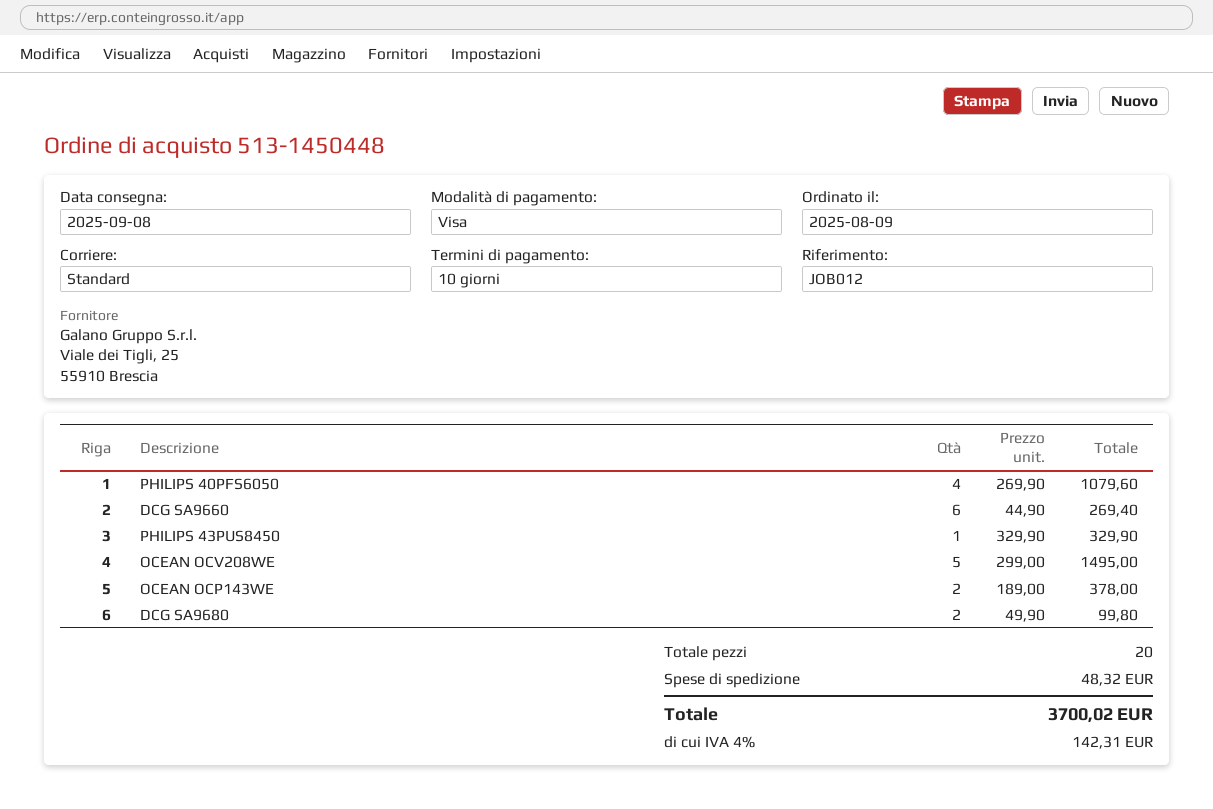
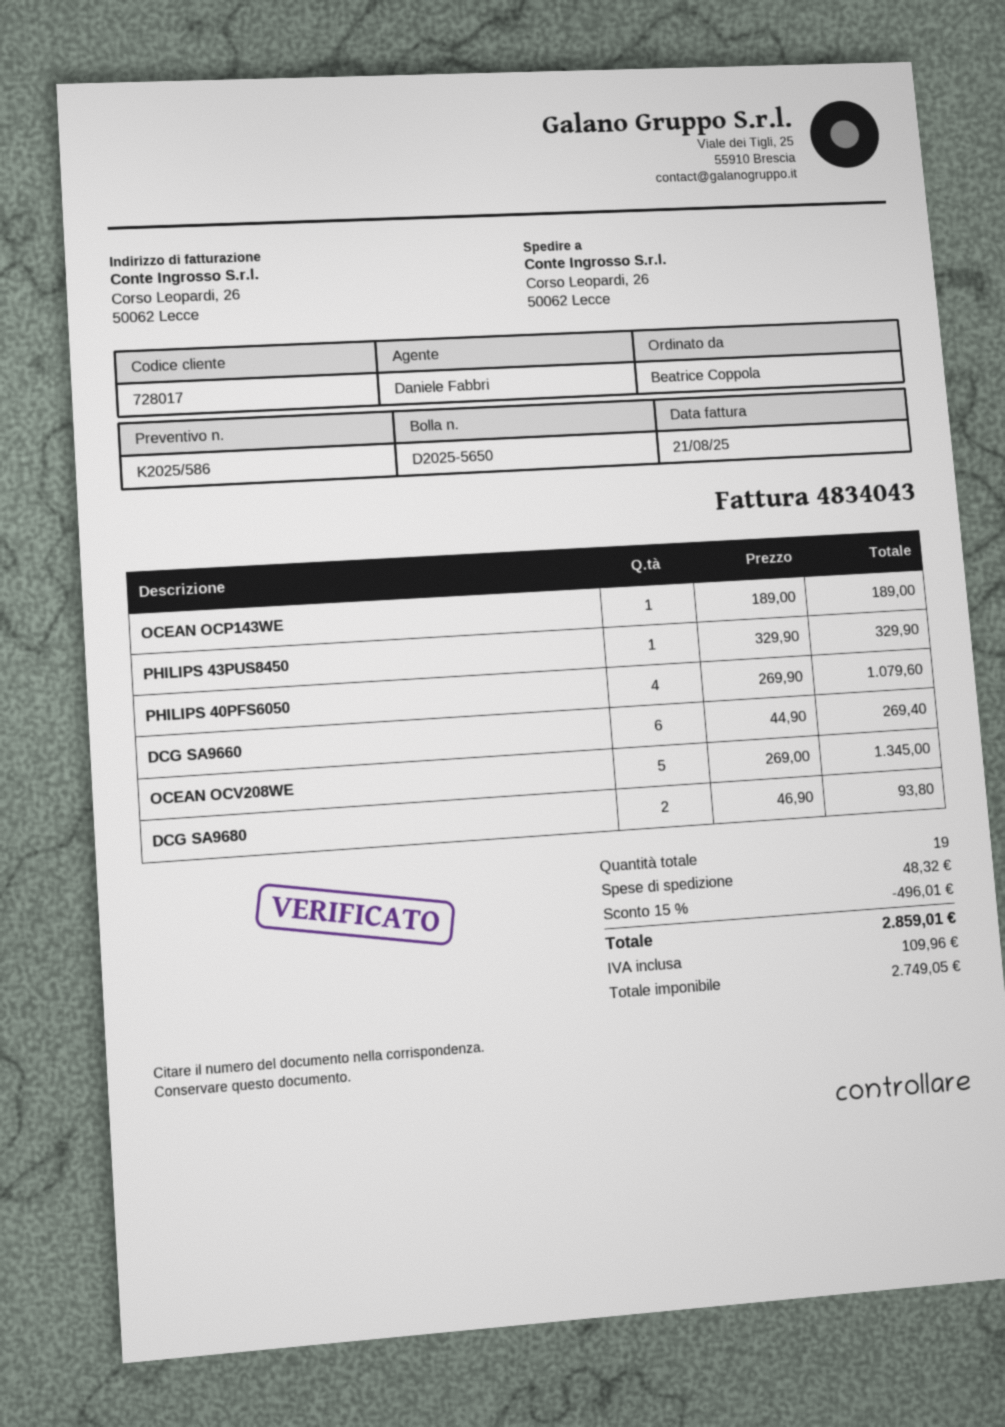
OCEAN OCV208WE: 5 x 299.00 = 1495.00 -> 5 x 269.00 = 1345.00
OCEAN OCP143WE: 2 x 189.00 = 378.00 -> 1 x 189.00 = 189.00
DCG SA9680: 2 x 49.90 = 99.80 -> 2 x 46.90 = 93.80
total quantity: 20 -> 19
discount: none -> 15% = 496.01
tax: 142.31 -> 109.96
total: 3700.02 -> 2859.01

